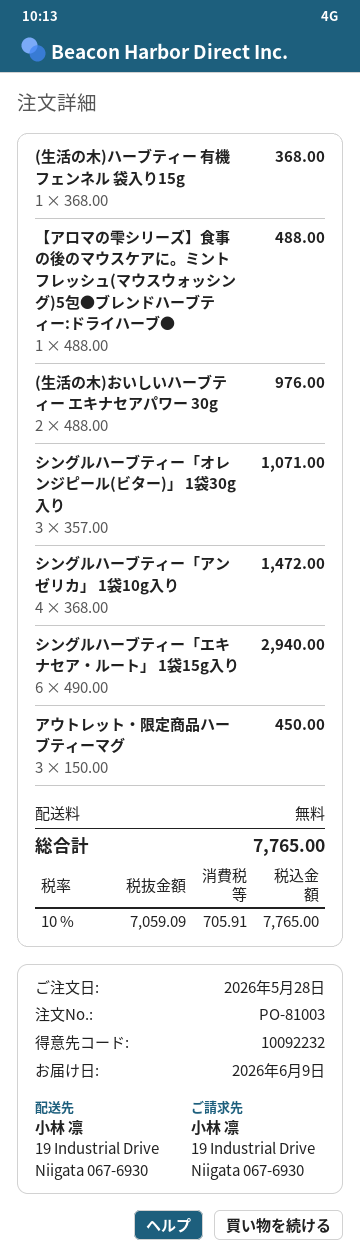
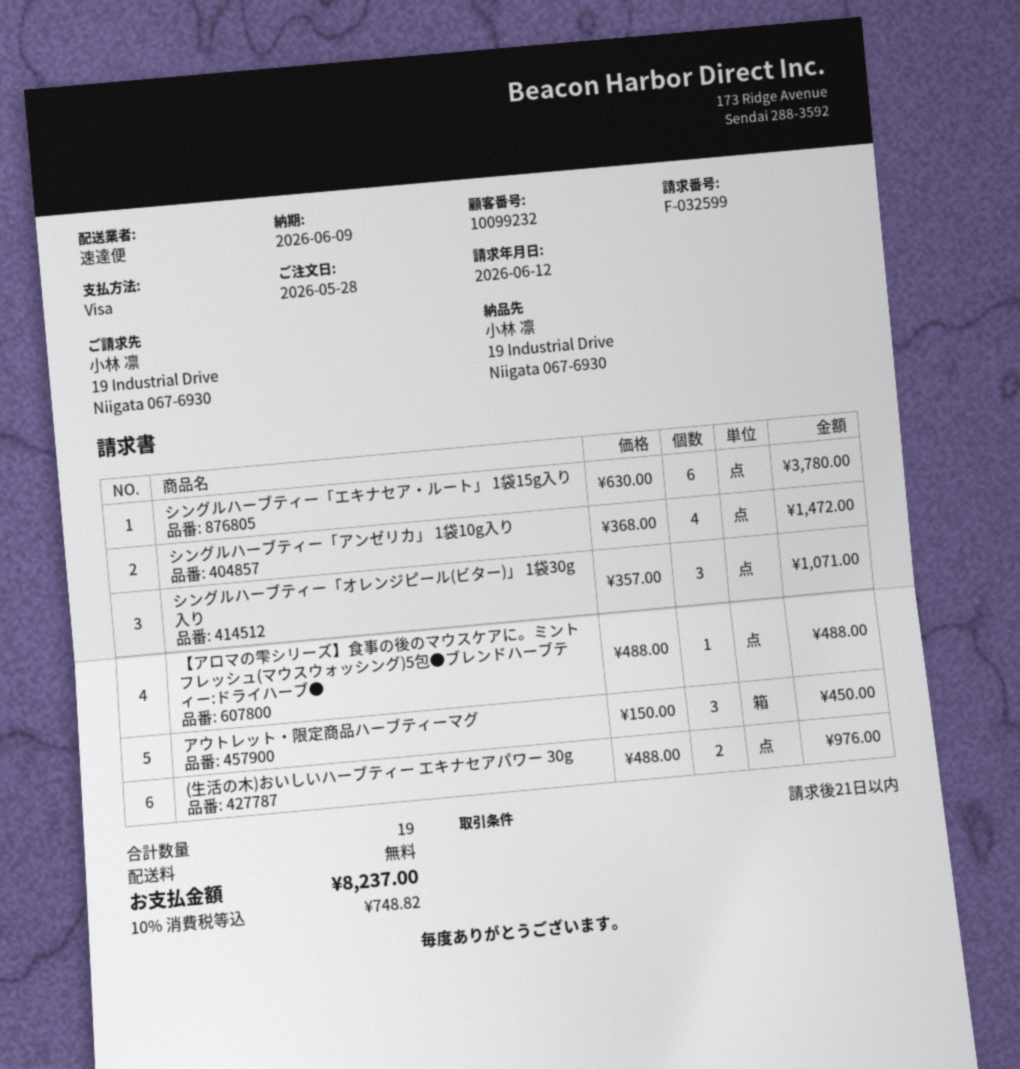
customer number: 10092232 -> 10099232
(生活の木)ハーブティー 有機フェンネル 袋入り15g: 1 x 368.00 = 368.00 -> none
シングルハーブティー「エキナセア・ルート」 1袋15g入り: 6 x 490.00 = 2940.00 -> 6 x 630.00 = 3780.00
tax: 10% = 705.91 -> 10% = 748.82
total: 7765.00 -> 8237.00

